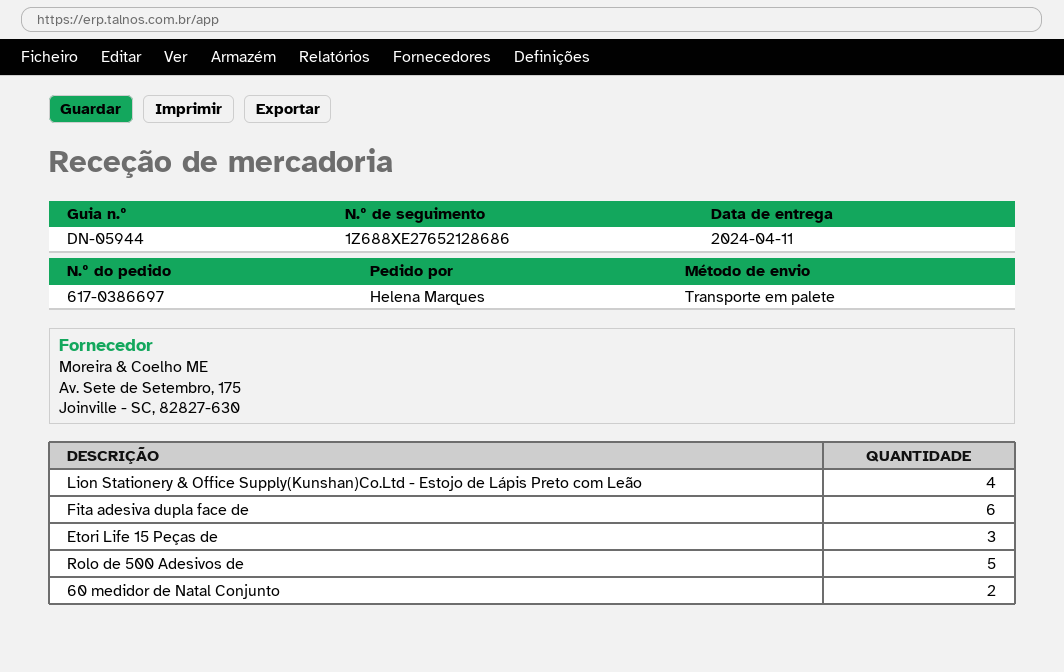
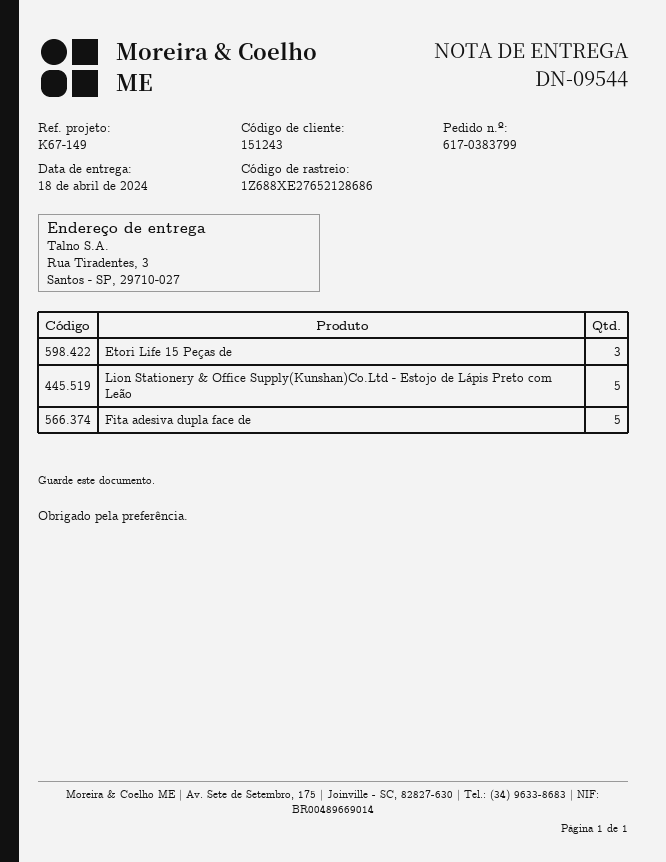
order number: 617-0386697 -> 617-0383799
delivery note number: DN-05944 -> DN-09544
delivery date: 2024-04-11 -> 2024-04-18
Lion Stationery & Office Supply(Kunshan)Co.Ltd - Estojo de Lápis Preto com Leão: 4 -> 5
Fita adesiva dupla face de: 6 -> 5
Rolo de 500 Adesivos de: 5 -> none
60 medidor de Natal Conjunto: 2 -> none

